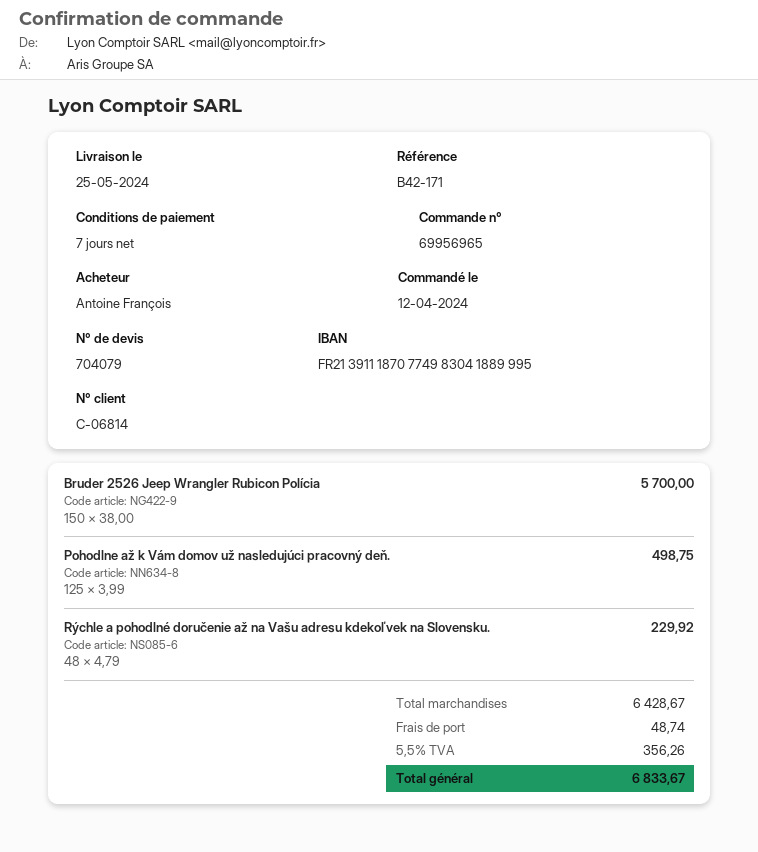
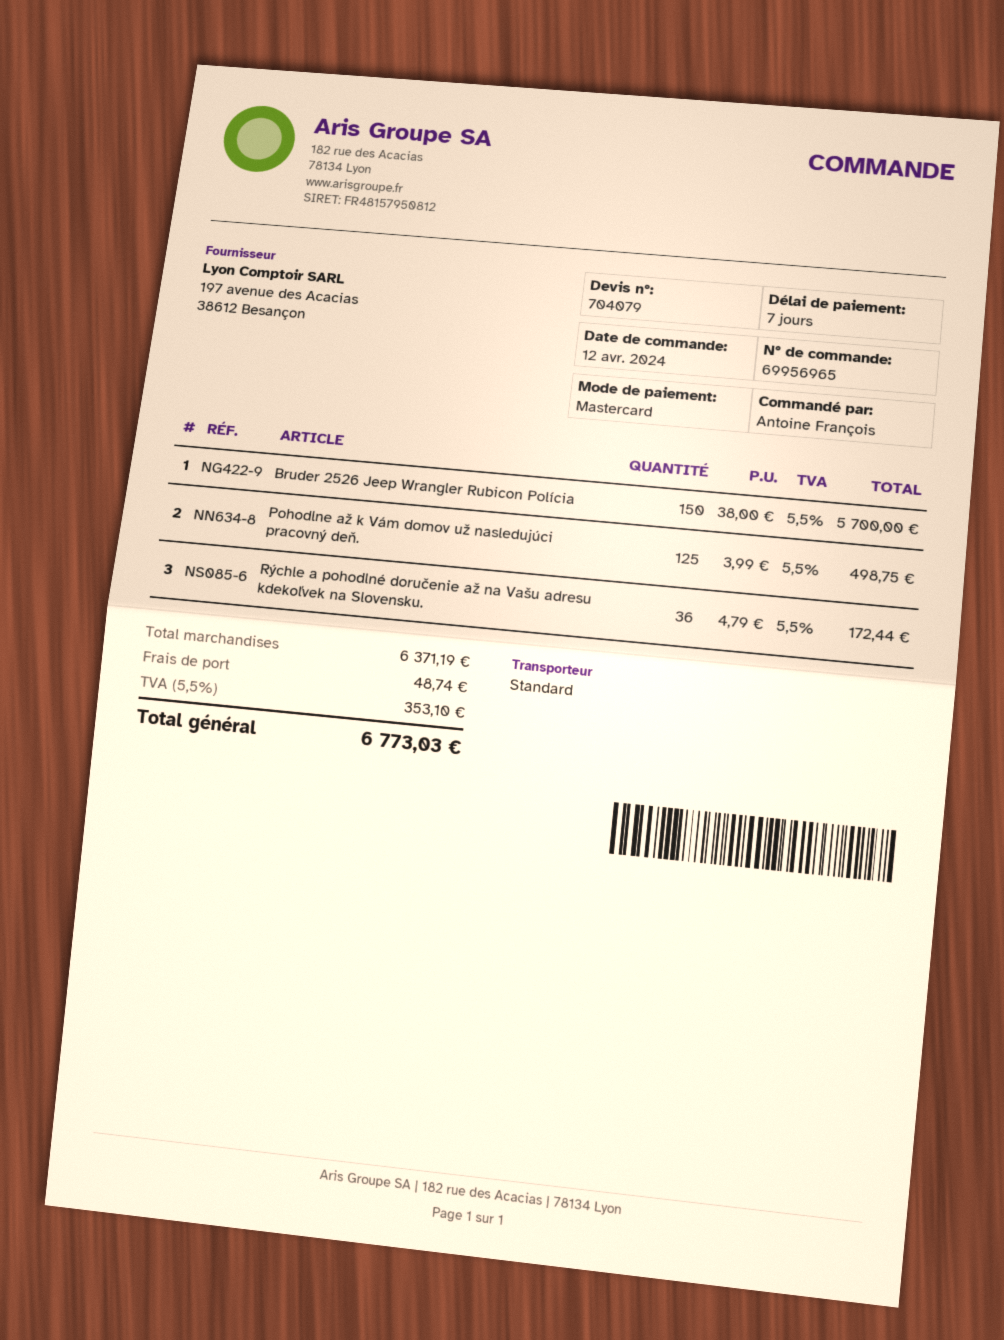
Rýchle a pohodlné doručenie až na Vašu adresu kdekoľvek na Slovensku.: 48 x 4.79 = 229.92 -> 36 x 4.79 = 172.44
subtotal: 6428.67 -> 6371.19
tax: 5.5% = 356.26 -> 5.5% = 353.10
total: 6833.67 -> 6773.03

